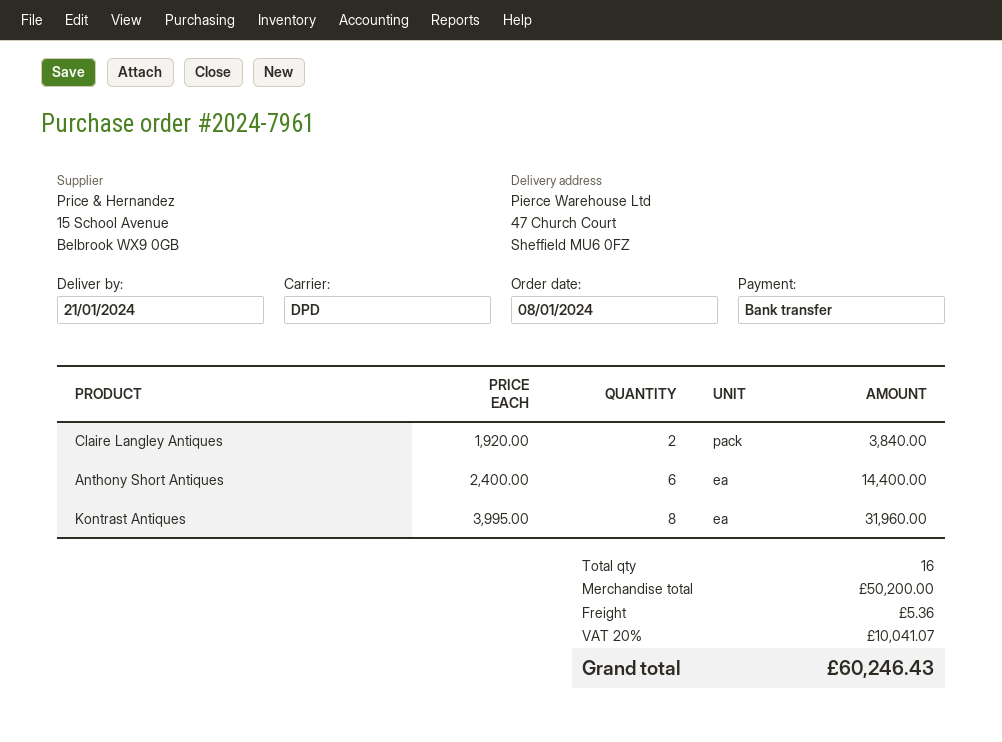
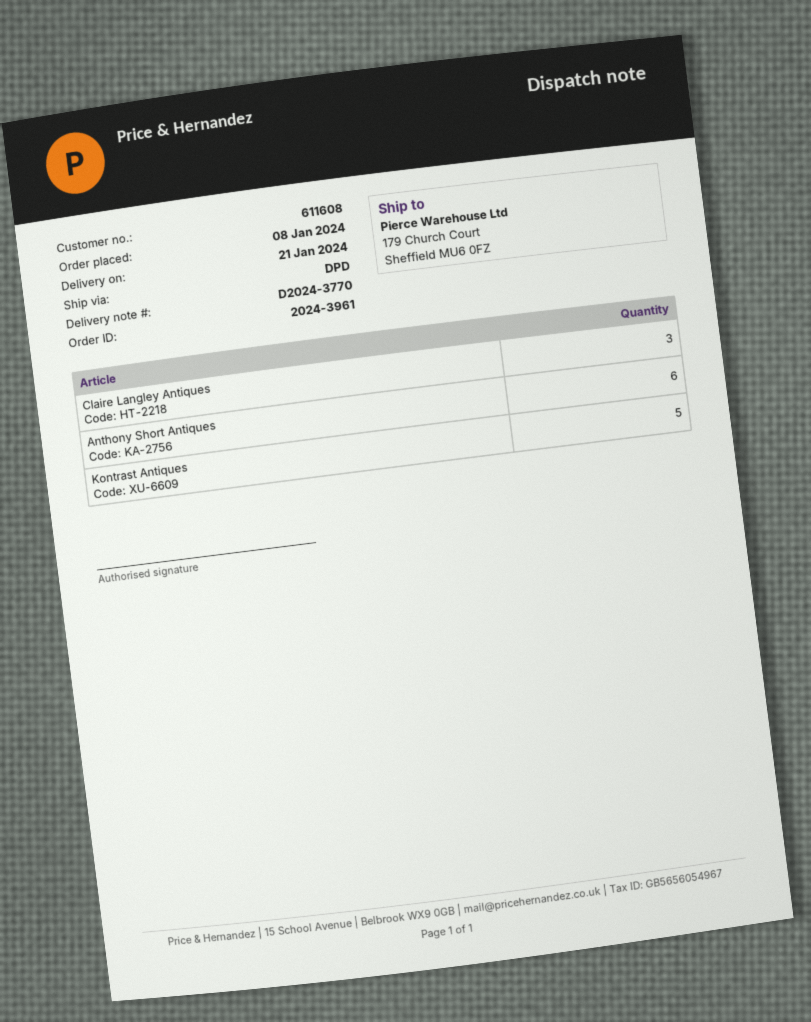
order number: 2024-7961 -> 2024-3961
ship to: 47 Church Court, Sheffield MU6 0FZ -> 179 Church Court, Sheffield MU6 0FZ
Claire Langley Antiques: 2 -> 3
Kontrast Antiques: 8 -> 5

